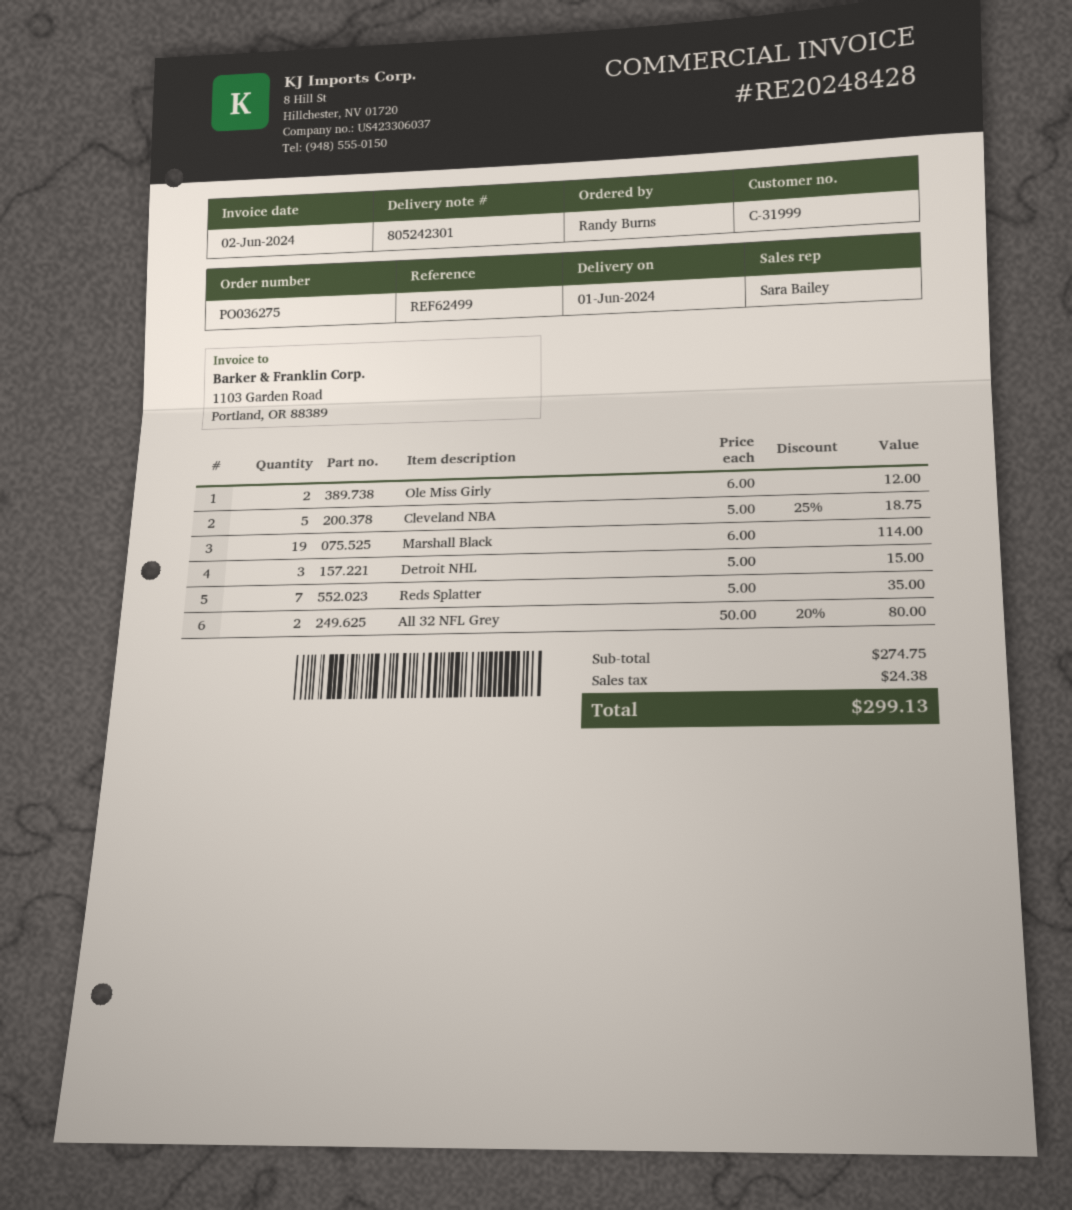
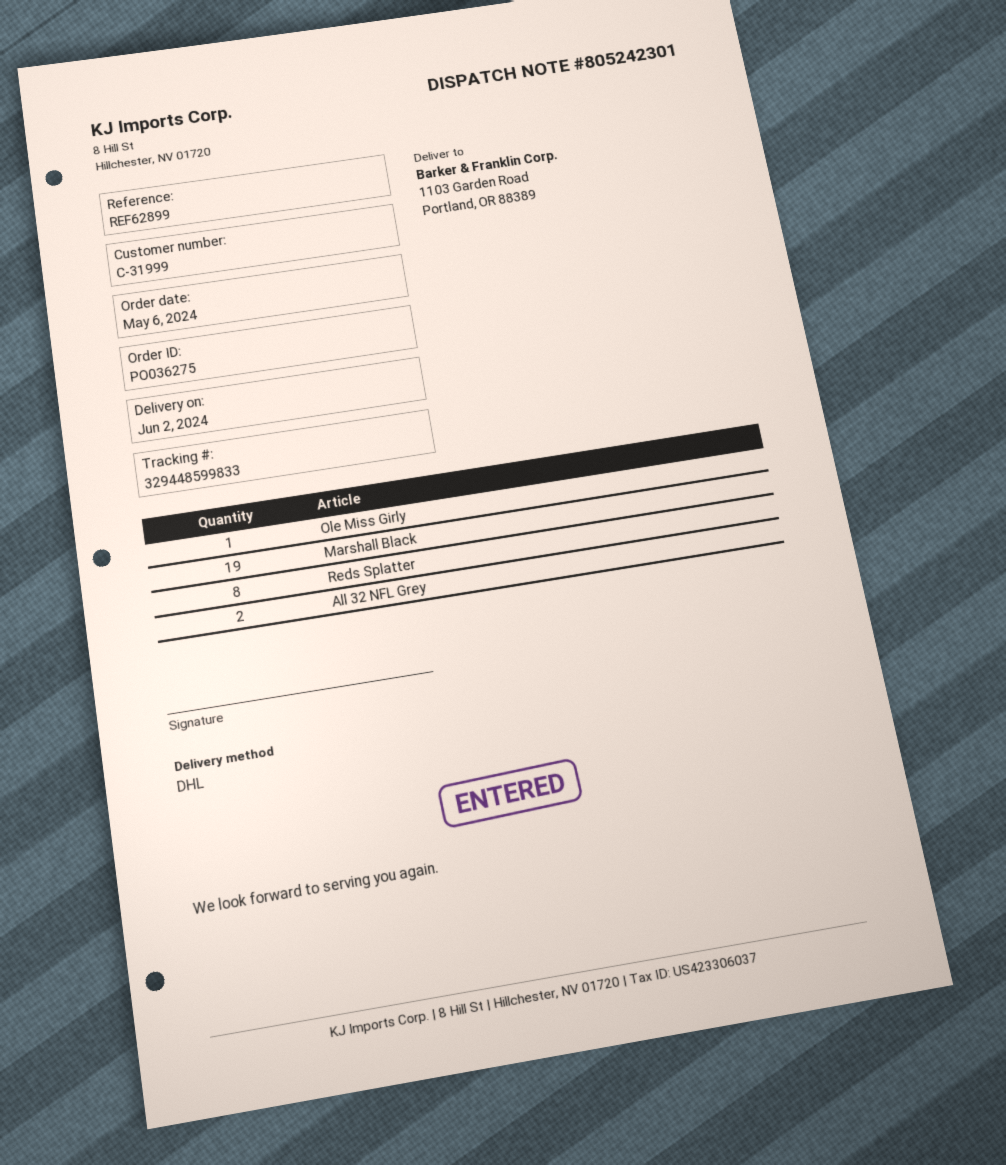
delivery date: 2024-06-01 -> 2024-06-02
reference: REF62499 -> REF62899
Ole Miss Girly: 2 -> 1
Cleveland NBA: 5 -> none
Detroit NHL: 3 -> none
Reds Splatter: 7 -> 8

